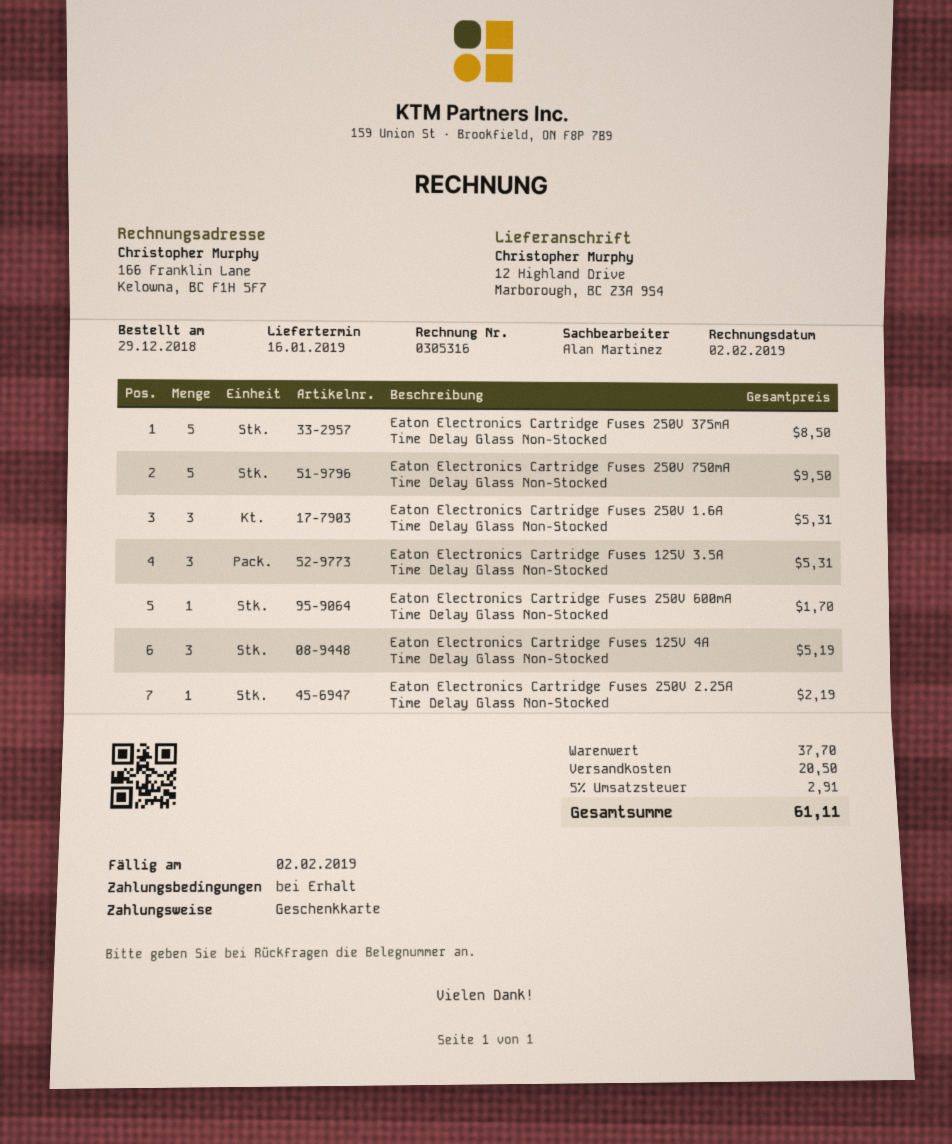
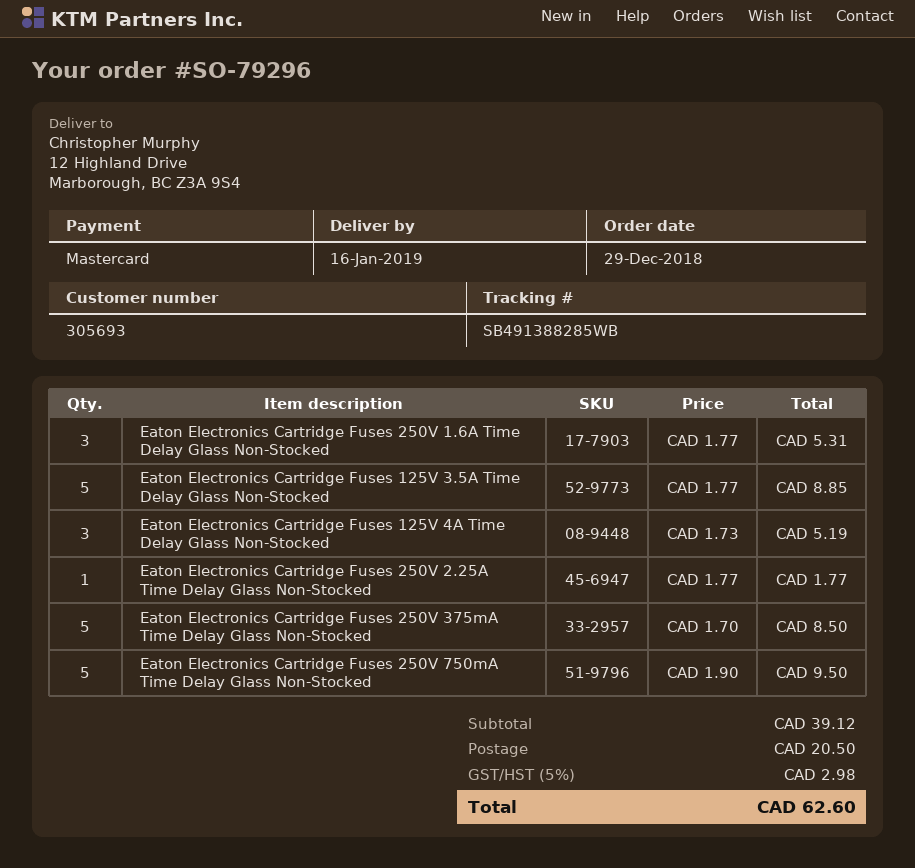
payment method: gift card -> Mastercard
Eaton Electronics Cartridge Fuses 125V 3.5A Time Delay Glass Non-Stocked: 3 for 5.31 -> 5 for 8.85
Eaton Electronics Cartridge Fuses 250V 600mA Time Delay Glass Non-Stocked: 1 for 1.70 -> none
Eaton Electronics Cartridge Fuses 250V 2.25A Time Delay Glass Non-Stocked: 1 for 2.19 -> 1 for 1.77
subtotal: 37.70 -> 39.12
tax: 5% = 2.91 -> 5% = 2.98
total: 61.11 -> 62.60

